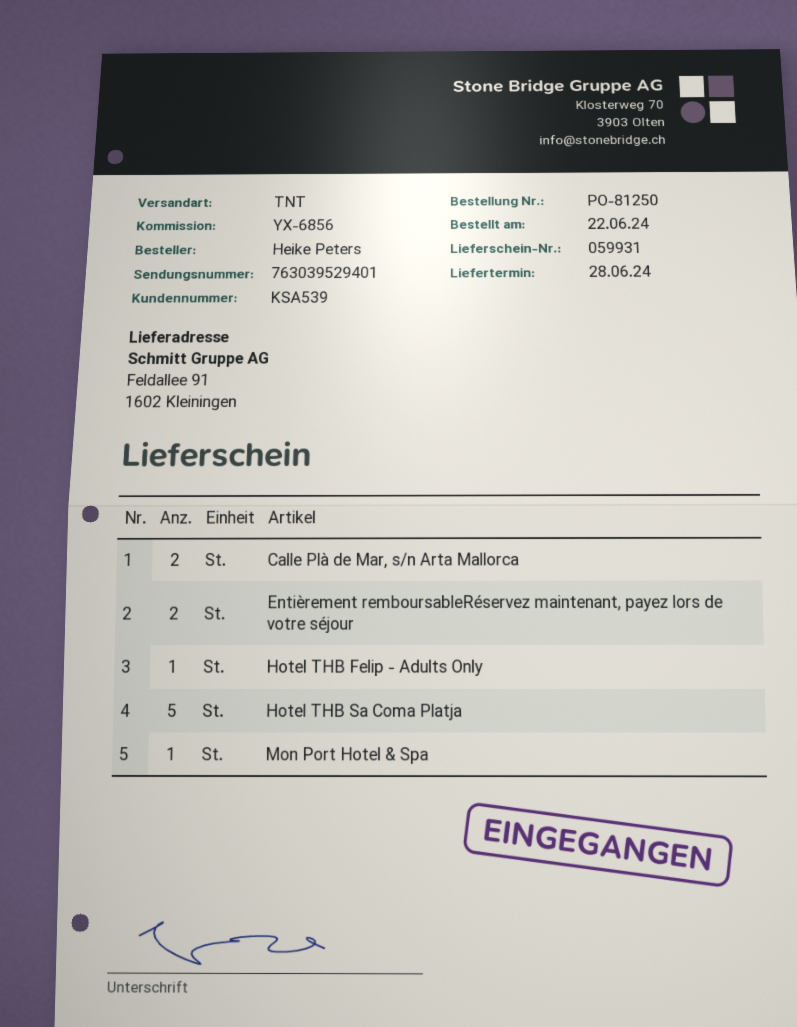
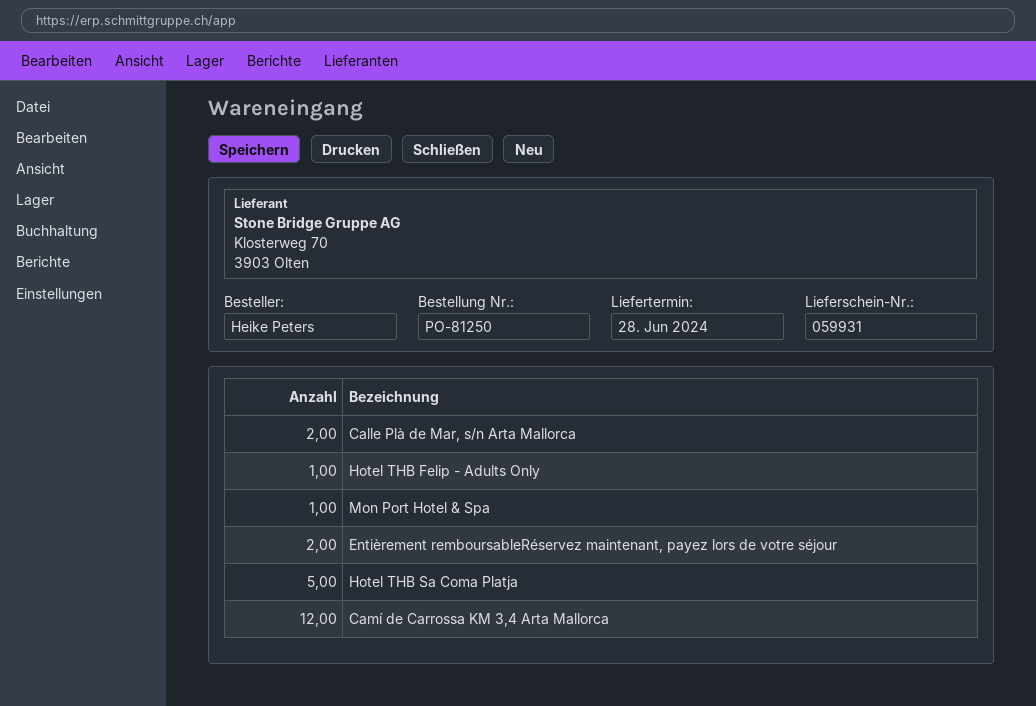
Camí de Carrossa KM 3,4 Arta Mallorca: none -> 12

